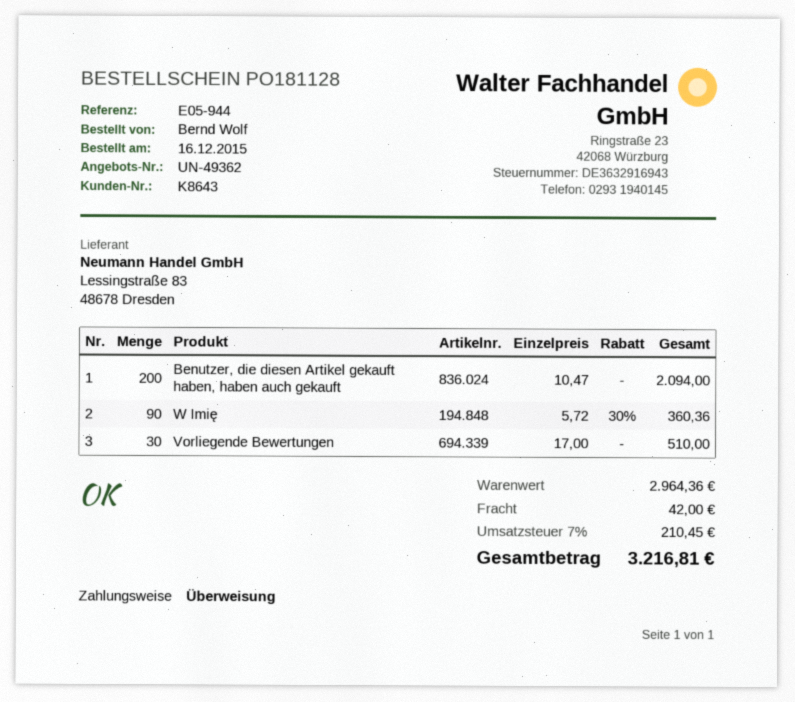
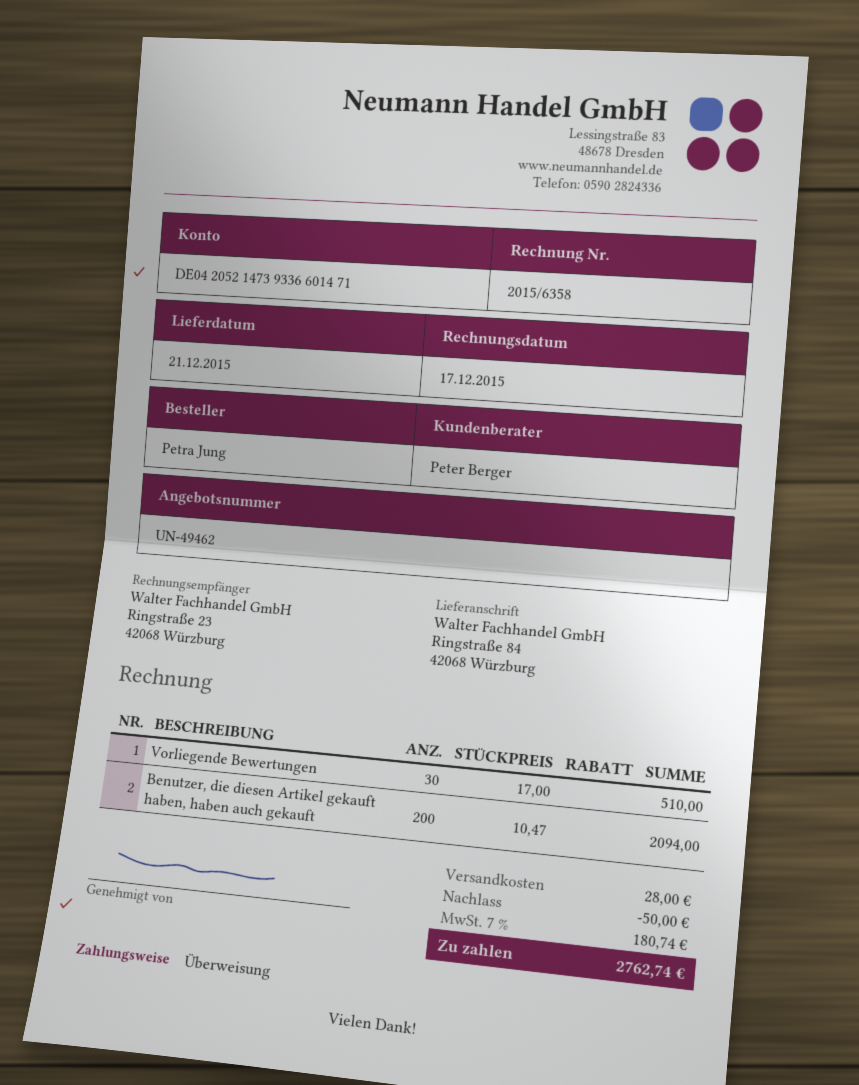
quote number: UN-49362 -> UN-49462
ordered by: Bernd Wolf -> Petra Jung
W Imię: 90 x 5.72 - 30% = 360.36 -> none
discount: none -> 50.00
shipping: 42.00 -> 28.00
tax: 7% = 210.45 -> 7% = 180.74
total: 3216.81 -> 2762.74

